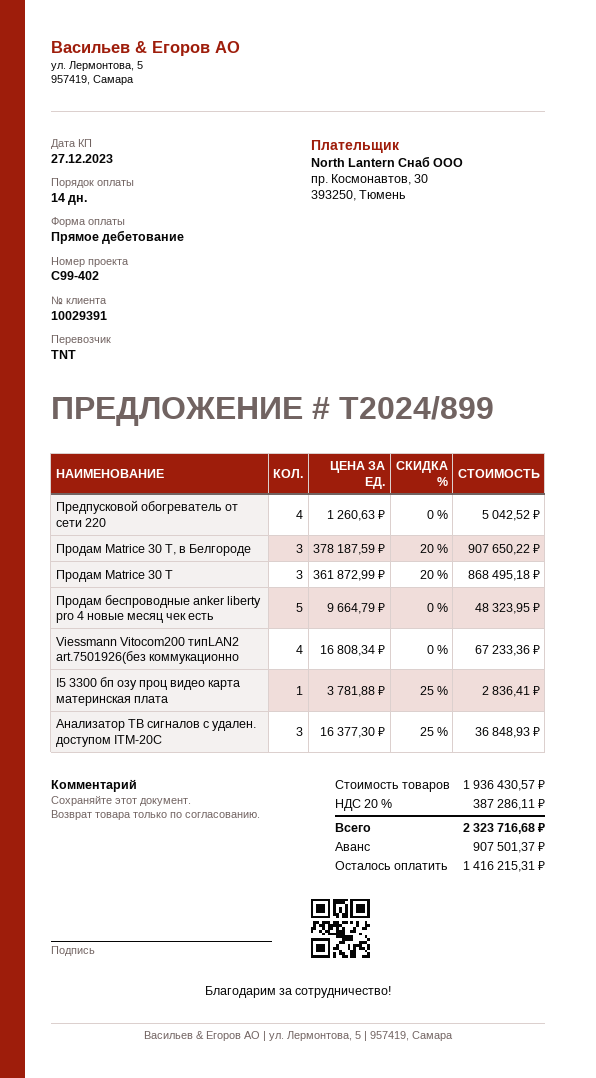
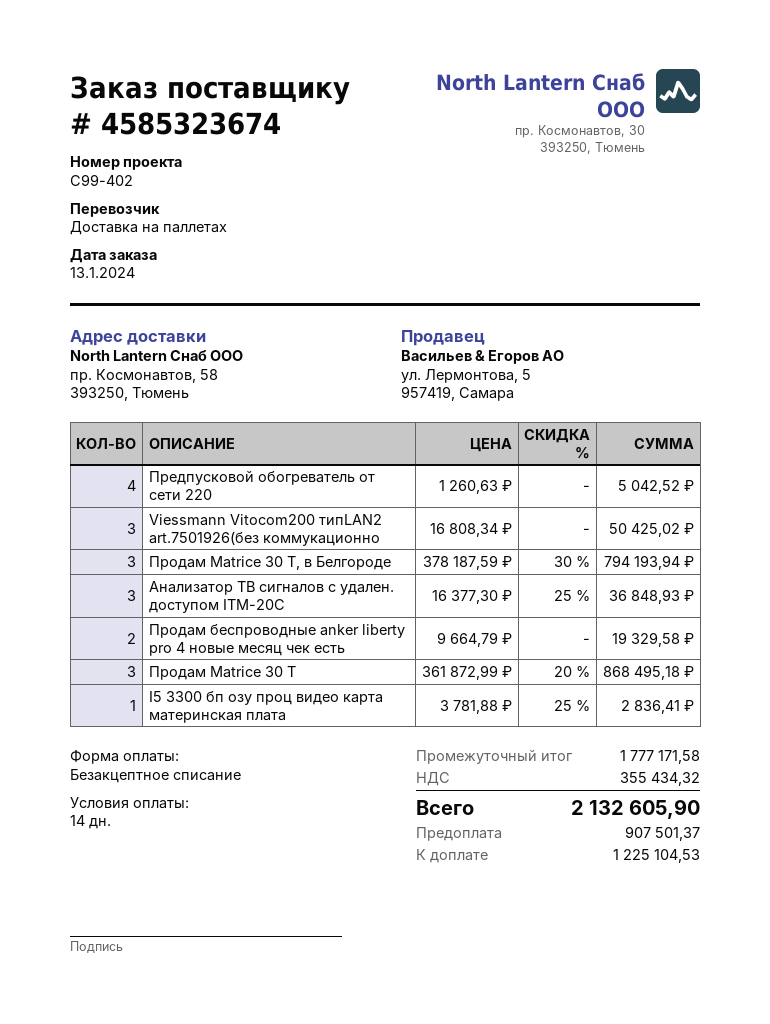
shipping method: TNT -> pallet freight
Продам Matrice 30 T, в Белгороде: 3 x 378187.59 - 20% = 907650.22 -> 3 x 378187.59 - 30% = 794193.94
Продам беспроводные anker liberty pro 4 новые месяц чек есть: 5 x 9664.79 = 48323.95 -> 2 x 9664.79 = 19329.58
Viessmann Vitocom200 типLAN2 art.7501926(без коммукационно: 4 x 16808.34 = 67233.36 -> 3 x 16808.34 = 50425.02
subtotal: 1936430.57 -> 1777171.58
tax: 387286.11 -> 355434.32
total: 2323716.68 -> 2132605.90
balance: 1416215.31 -> 1225104.53

